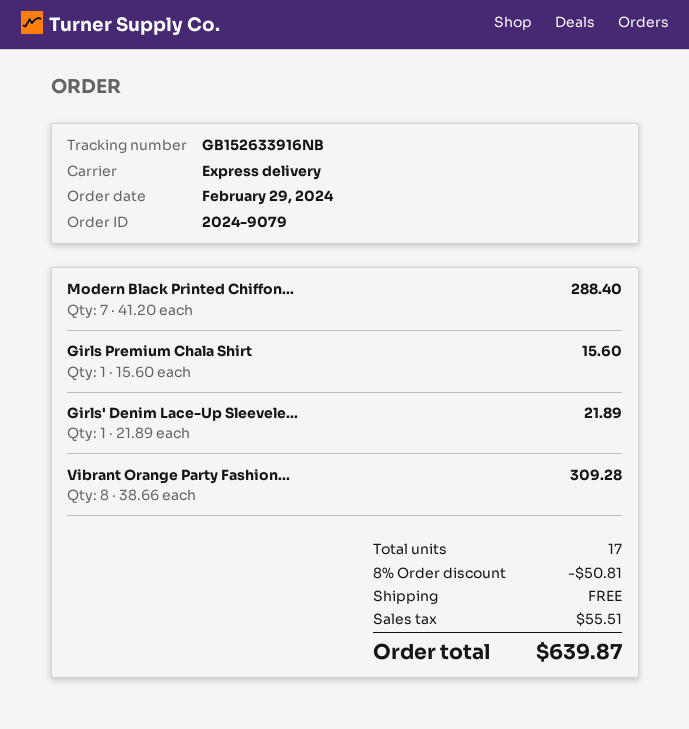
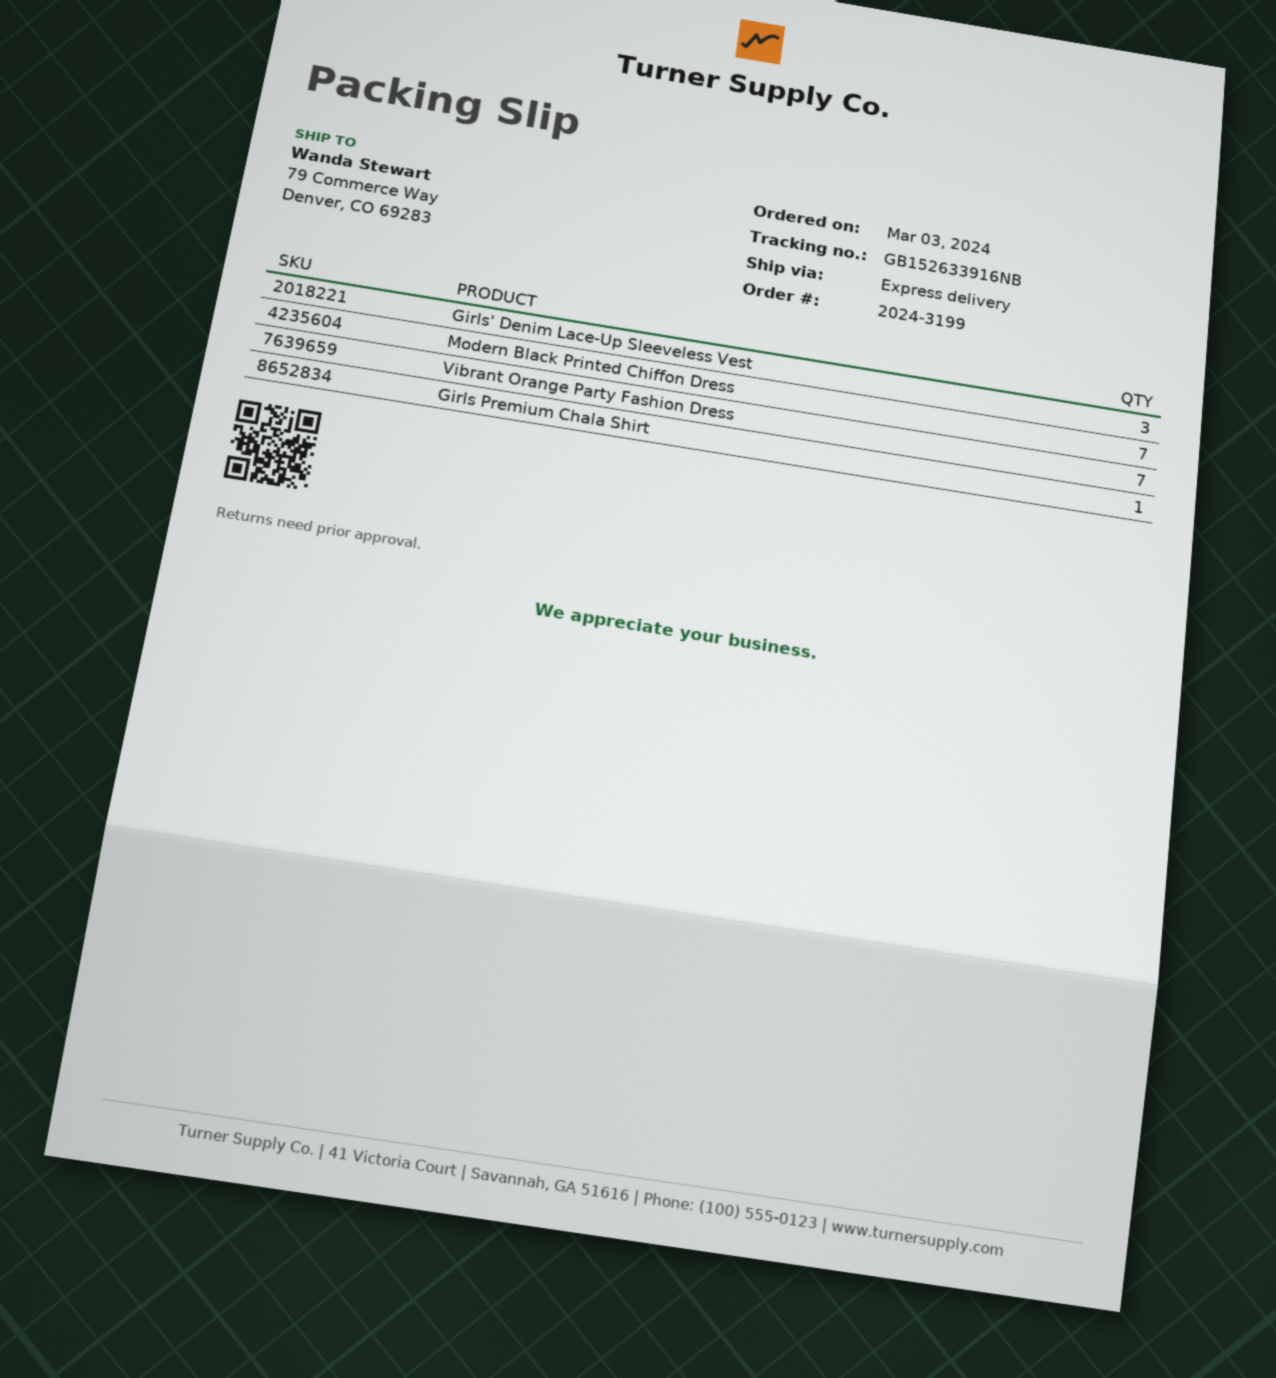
order number: 2024-9079 -> 2024-3199
order date: 2024-02-29 -> 2024-03-03
Girls' Denim Lace-Up Sleevele...: 1 -> 3
Vibrant Orange Party Fashion...: 8 -> 7

